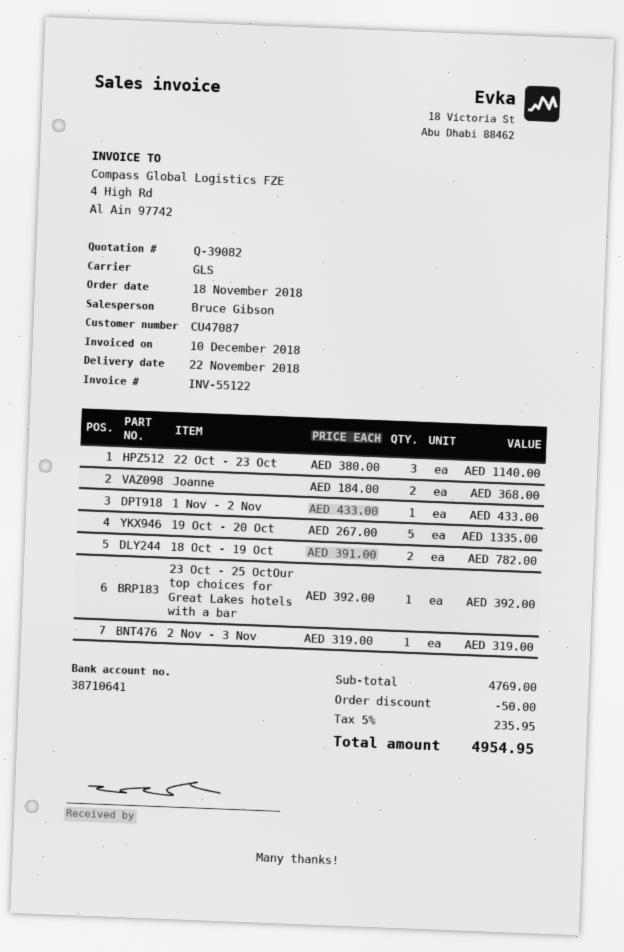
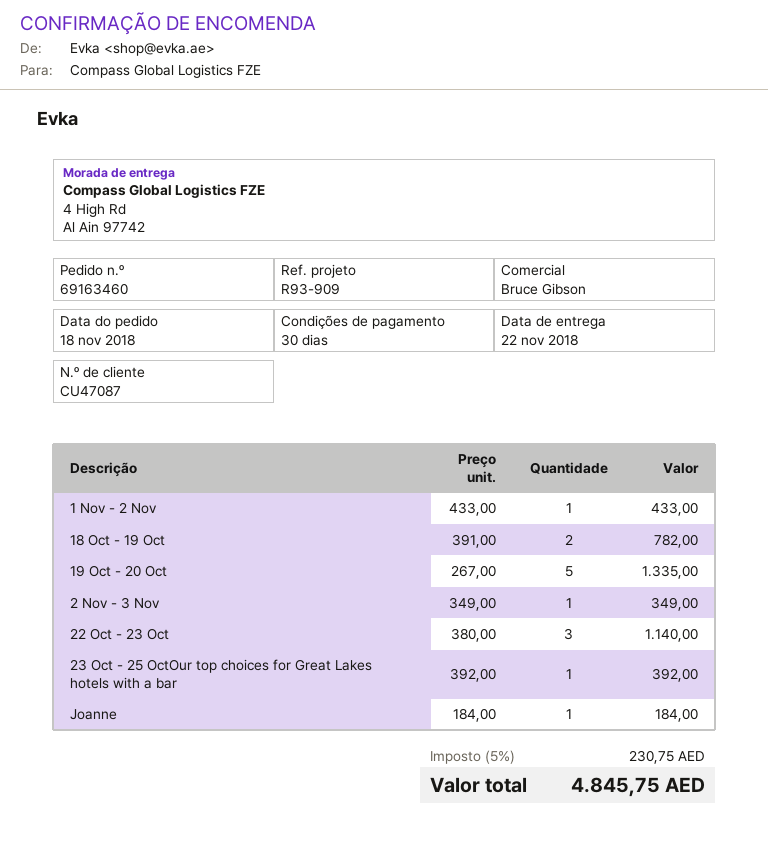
Joanne: 2 x 184.00 = 368.00 -> 1 x 184.00 = 184.00
2 Nov - 3 Nov: 1 x 319.00 = 319.00 -> 1 x 349.00 = 349.00
discount: 50.00 -> none
tax: 5% = 235.95 -> 5% = 230.75
total: 4954.95 -> 4845.75

